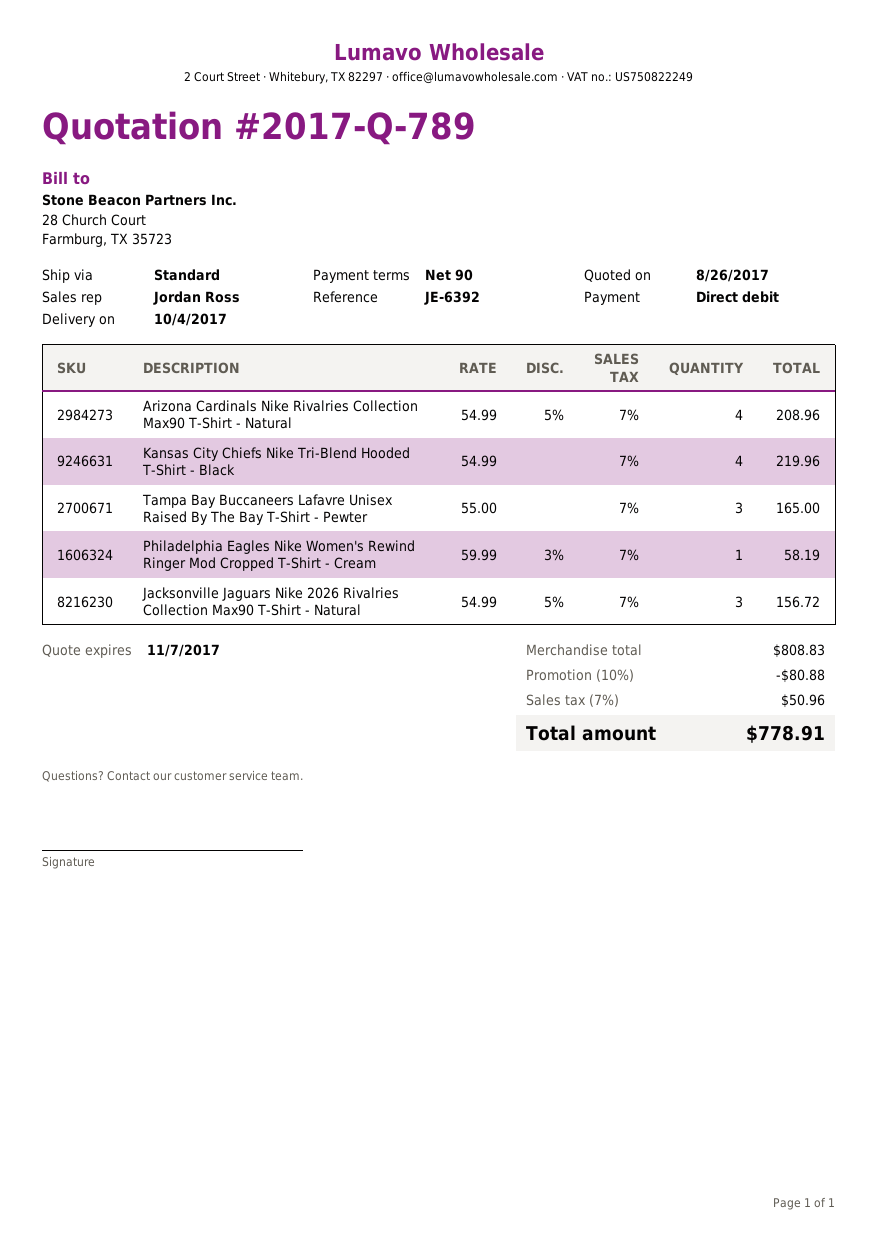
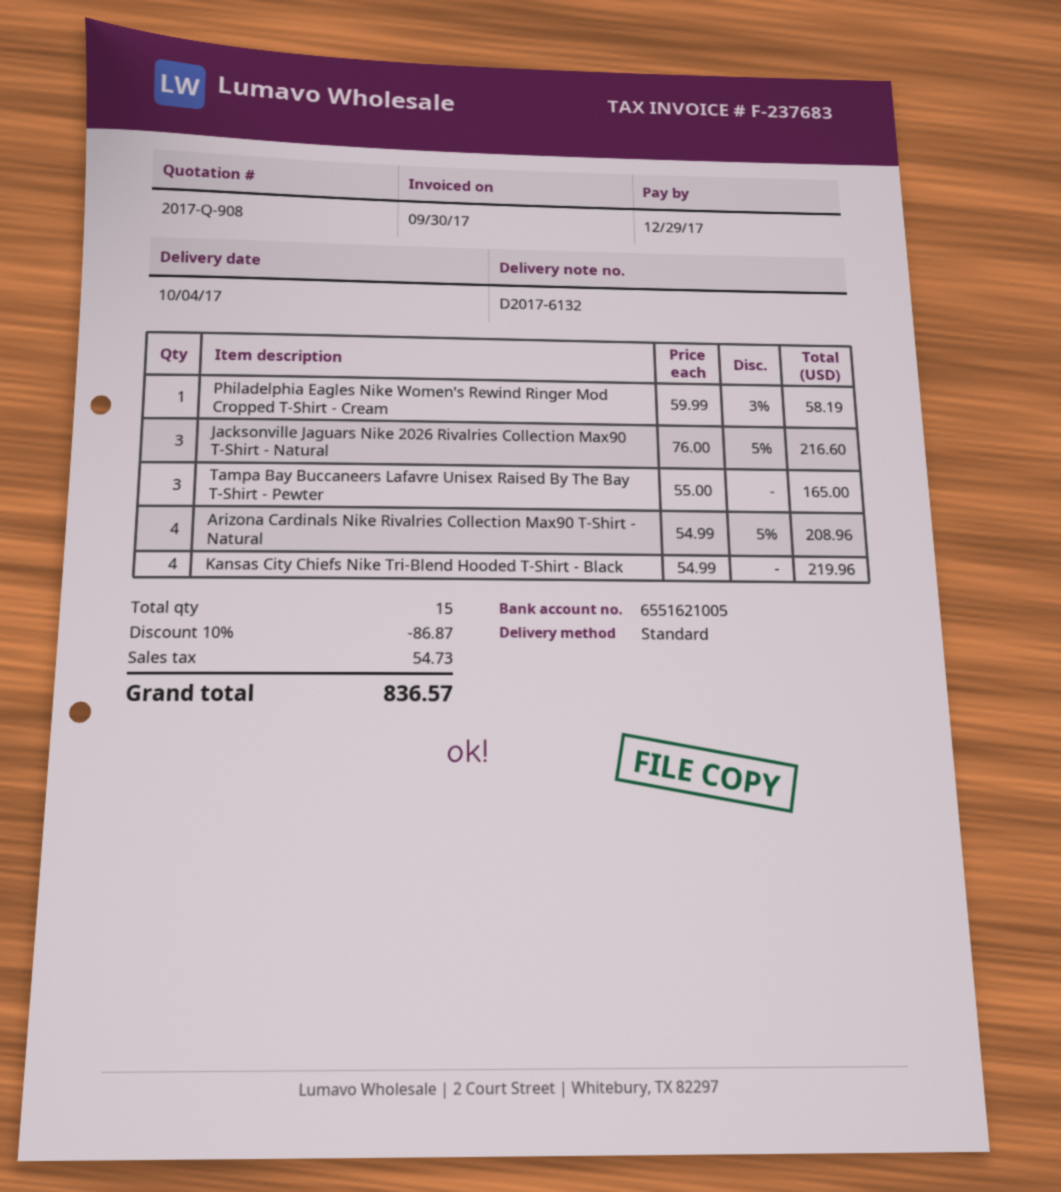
quote number: 2017-Q-789 -> 2017-Q-908
Jacksonville Jaguars Nike 2026 Rivalries Collection Max90 T-Shirt - Natural: 3 x 54.99 - 5% = 156.72 -> 3 x 76.00 - 5% = 216.60
discount: 10% = 80.88 -> 10% = 86.87
tax: 50.96 -> 54.73
total: 778.91 -> 836.57

